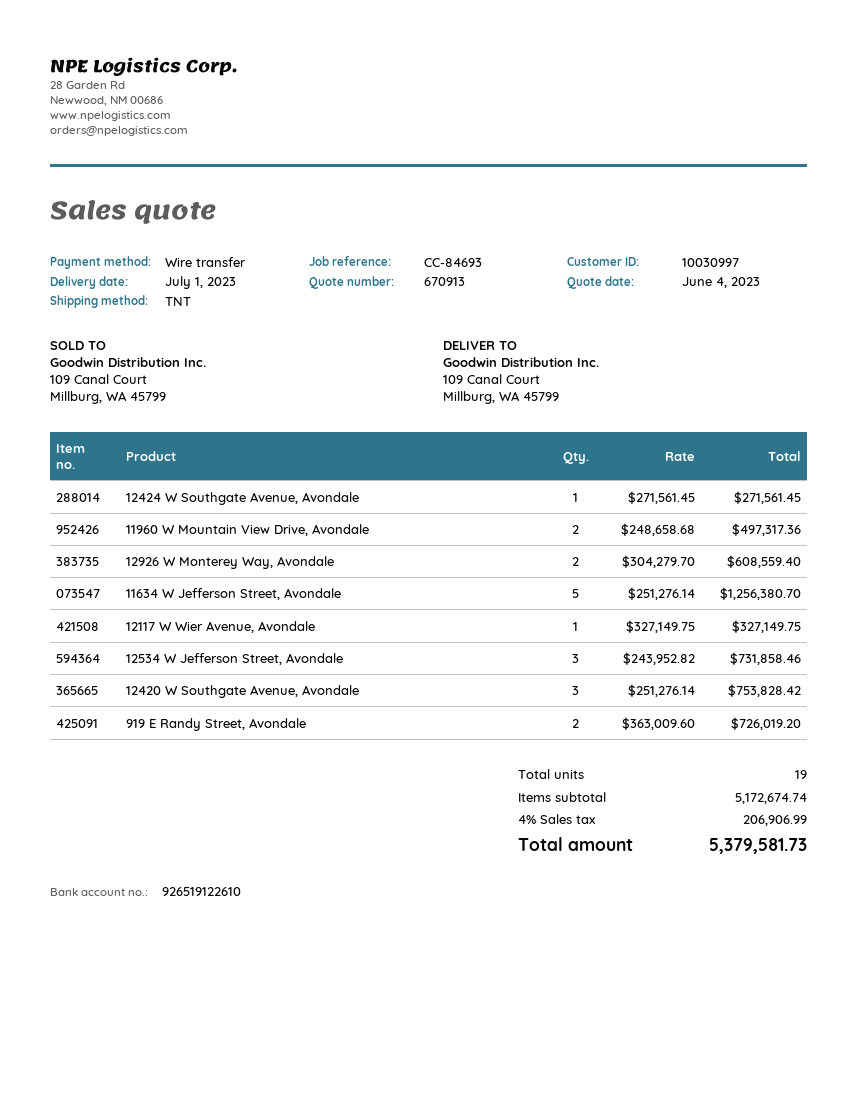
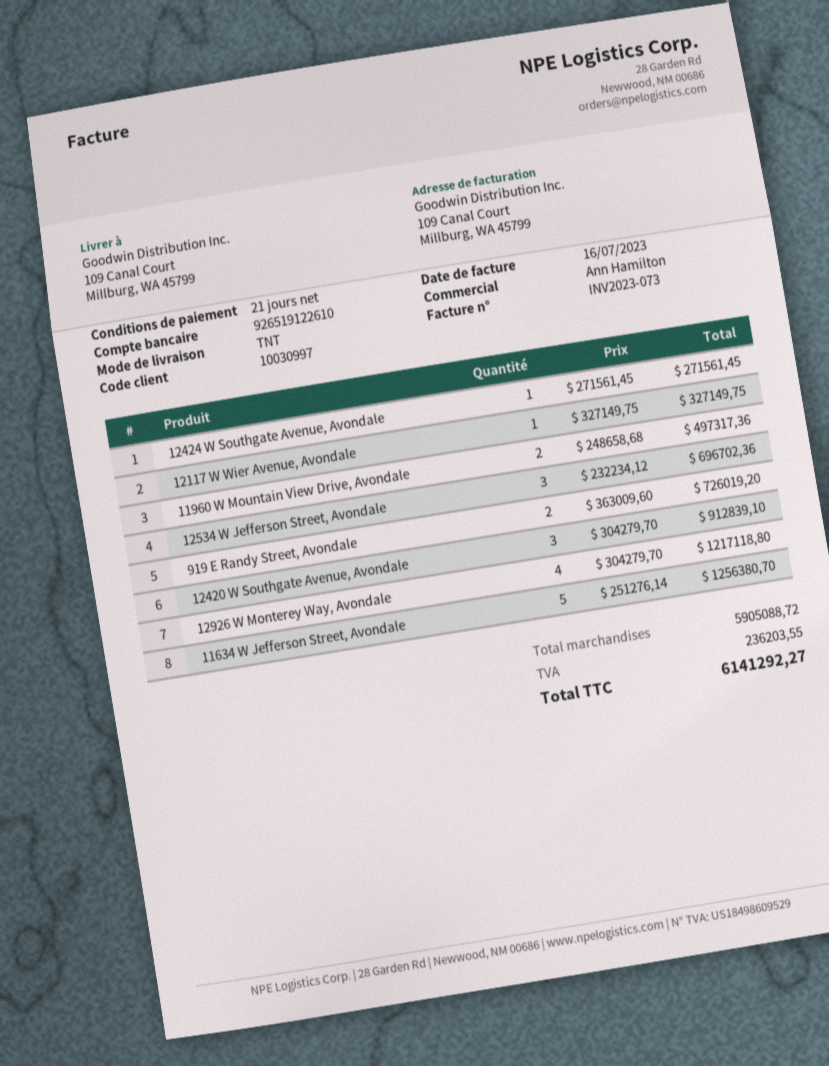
12926 W Monterey Way, Avondale: 2 x 304279.70 = 608559.40 -> 4 x 304279.70 = 1217118.80
12534 W Jefferson Street, Avondale: 3 x 243952.82 = 731858.46 -> 3 x 232234.12 = 696702.36
12420 W Southgate Avenue, Avondale: 3 x 251276.14 = 753828.42 -> 3 x 304279.70 = 912839.10
subtotal: 5172674.74 -> 5905088.72
tax: 206906.99 -> 236203.55
total: 5379581.73 -> 6141292.27

